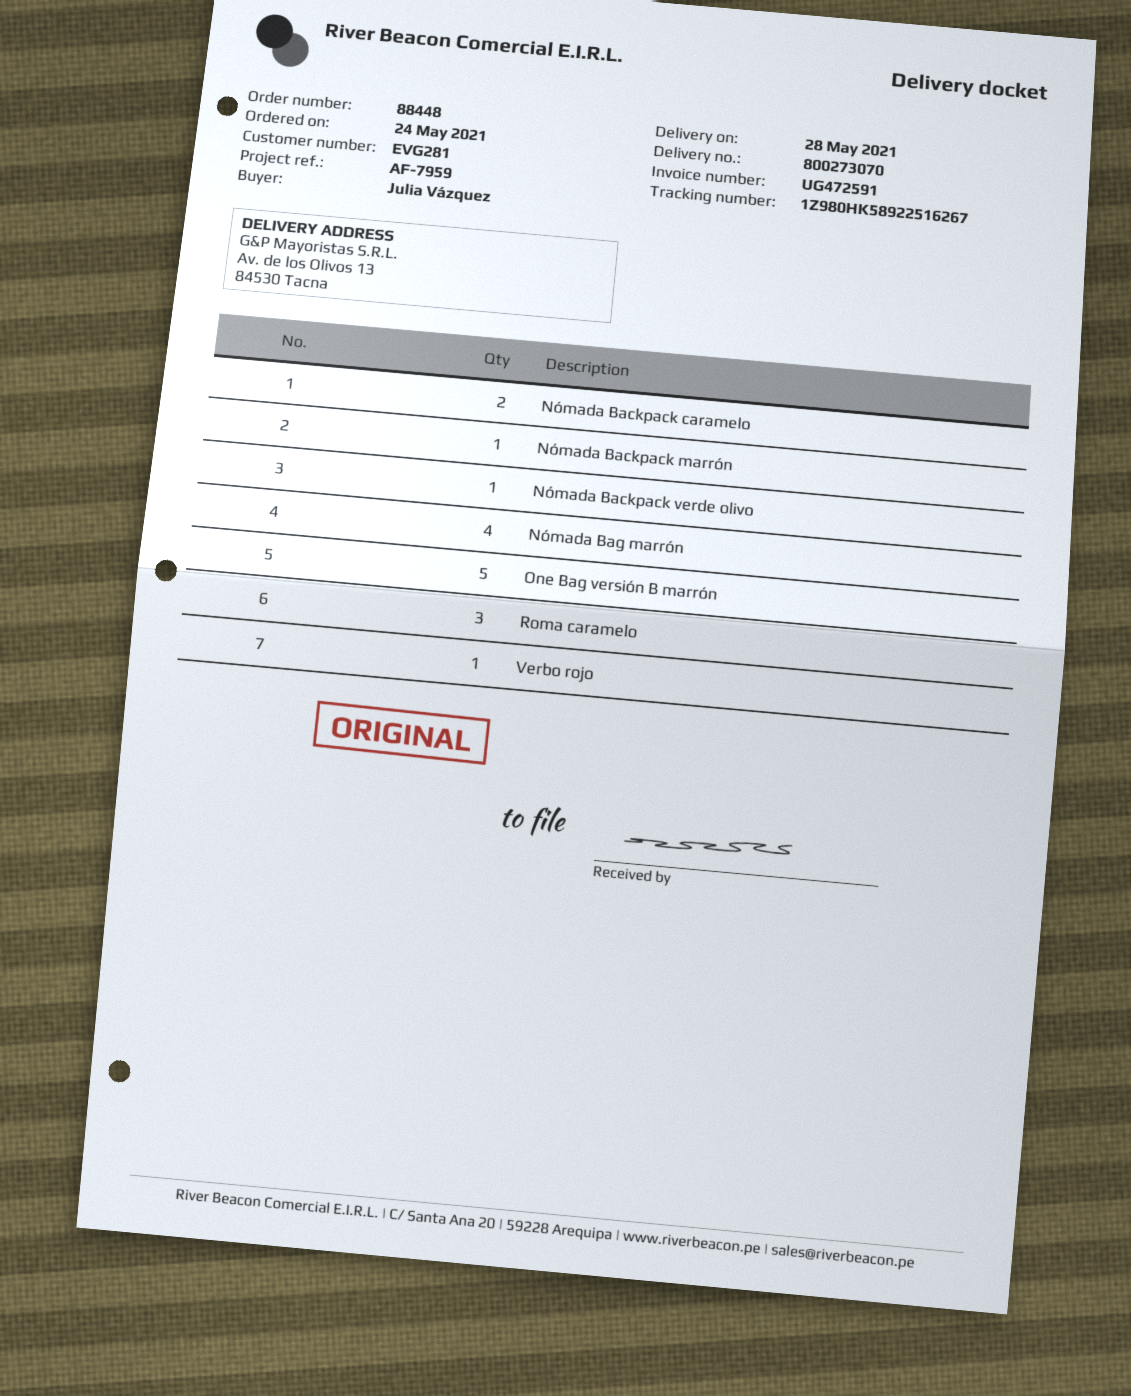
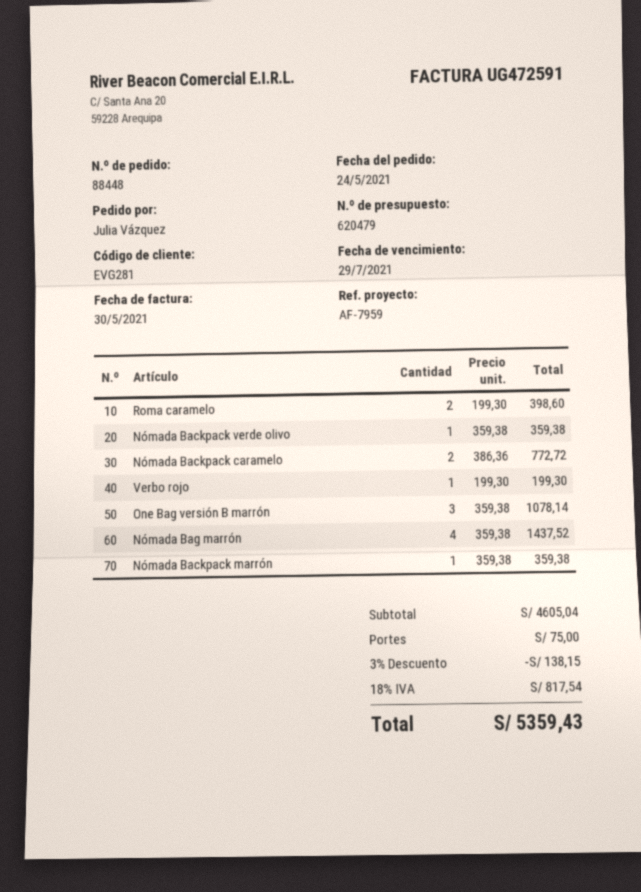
One Bag versión B marrón: 5 -> 3
Roma caramelo: 3 -> 2

